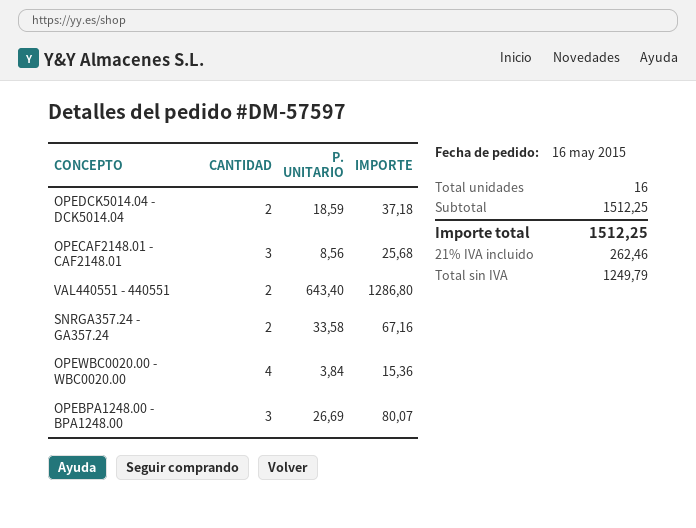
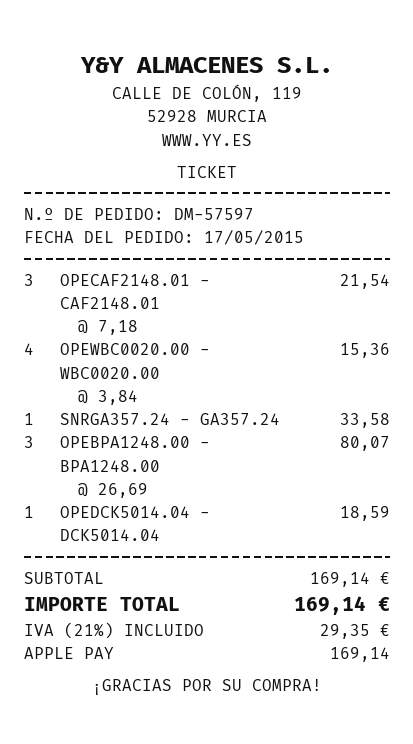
order date: 2015-05-16 -> 2015-05-17
OPEDCK5014.04 - DCK5014.04: 2 x 18.59 = 37.18 -> 1 x 18.59 = 18.59
OPECAF2148.01 - CAF2148.01: 3 x 8.56 = 25.68 -> 3 x 7.18 = 21.54
VAL440551 - 440551: 2 x 643.40 = 1286.80 -> none
SNRGA357.24 - GA357.24: 2 x 33.58 = 67.16 -> 1 x 33.58 = 33.58
subtotal: 1512.25 -> 169.14
tax: 21% = 262.46 -> 21% = 29.35
total: 1512.25 -> 169.14

